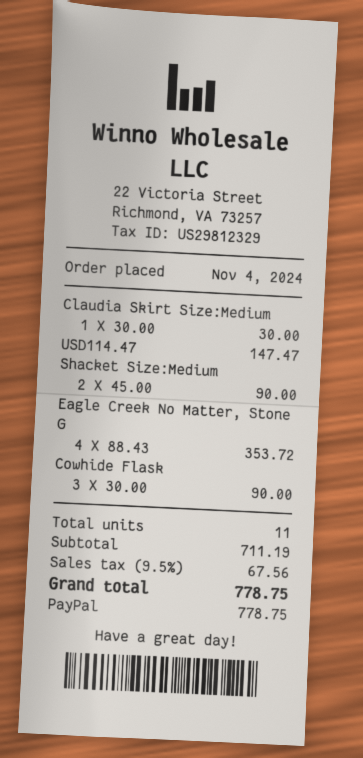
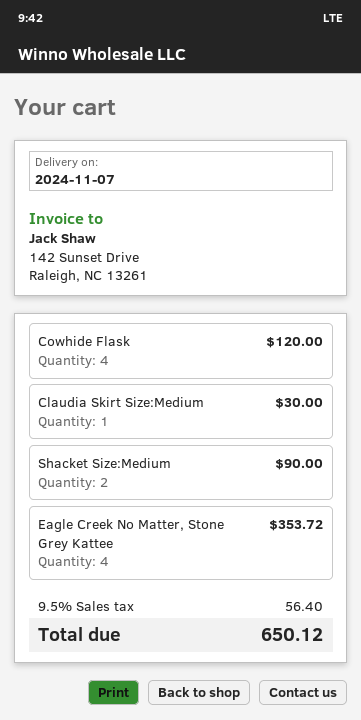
USD114.47: 1 for 147.47 -> none
Cowhide Flask: 3 for 90.00 -> 4 for 120.00
tax: 9.5% = 67.56 -> 9.5% = 56.40
total: 778.75 -> 650.12

